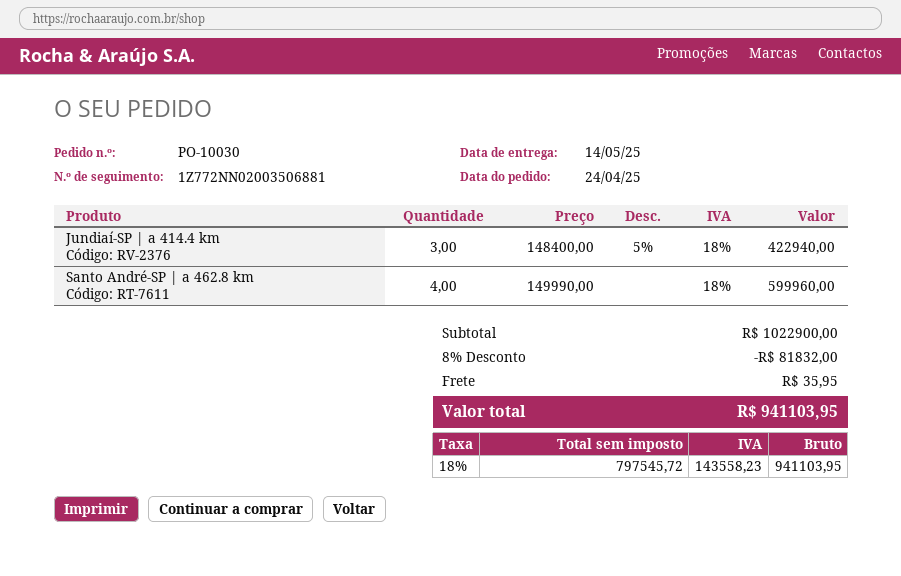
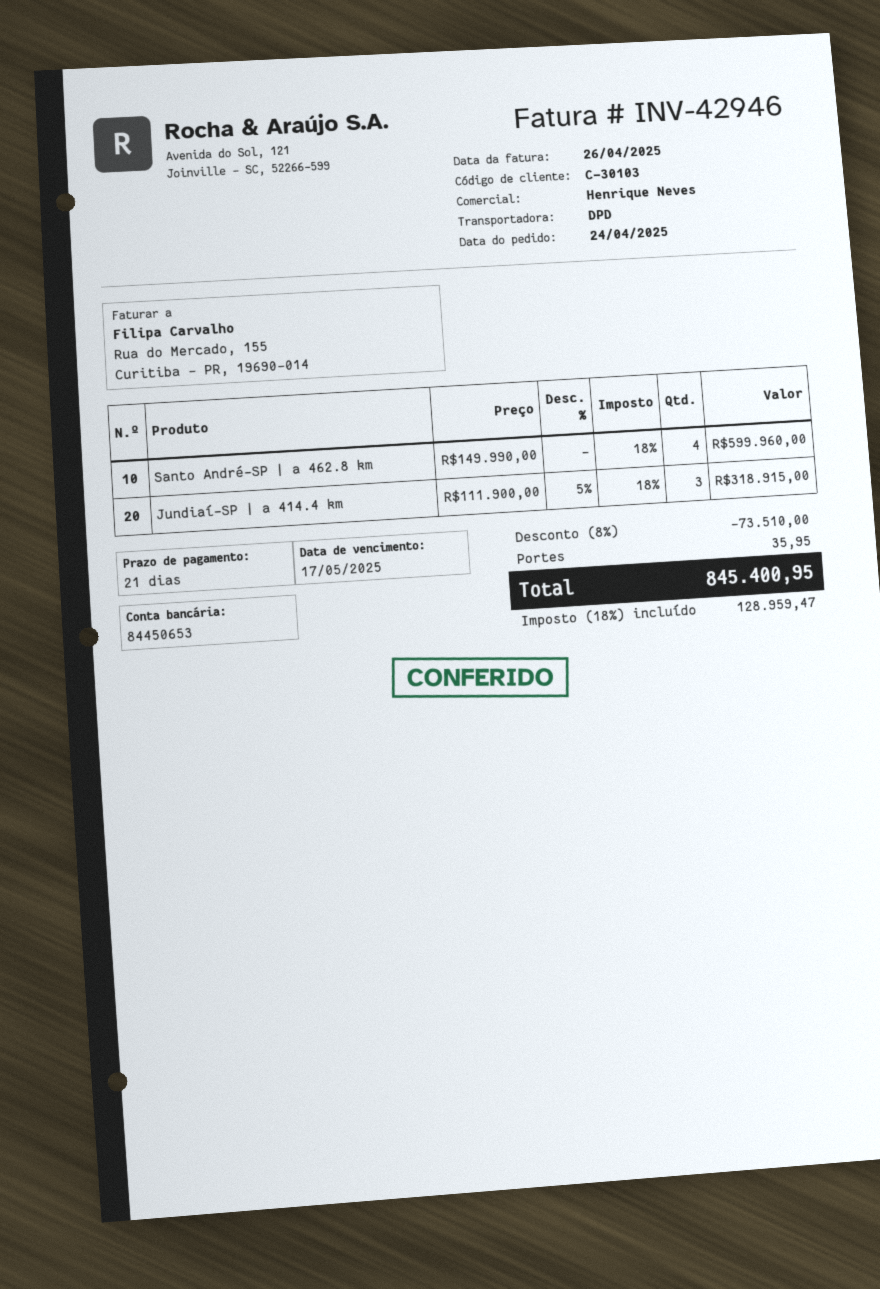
Jundiaí-SP | a 414.4 km: 3 x 148400.00 - 5% = 422940.00 -> 3 x 111900.00 - 5% = 318915.00
discount: 8% = 81832.00 -> 8% = 73510.00
tax: 18% = 143558.23 -> 18% = 128959.47
total: 941103.95 -> 845400.95

